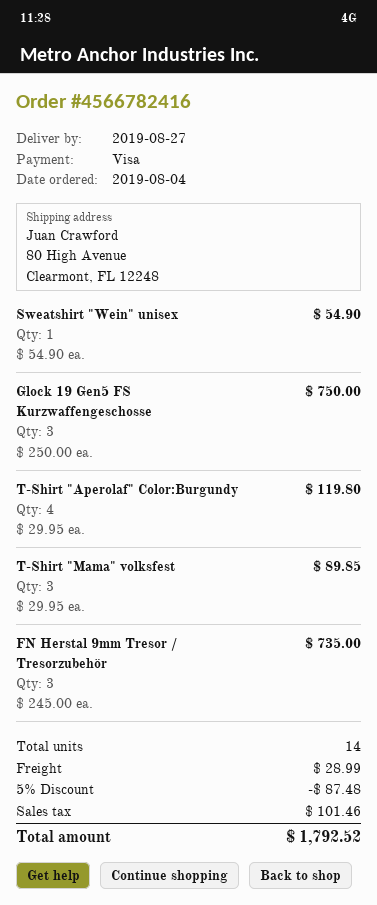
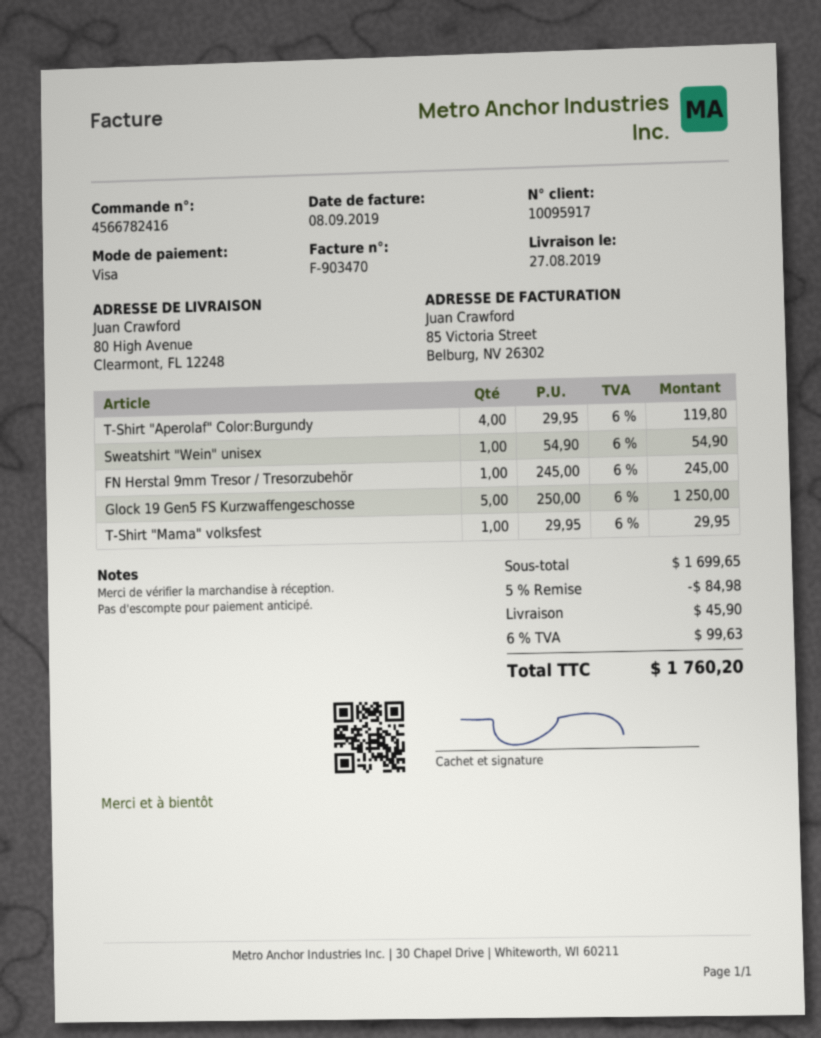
Glock 19 Gen5 FS Kurzwaffengeschosse: 3 x 250.00 = 750.00 -> 5 x 250.00 = 1250.00
T-Shirt "Mama" volksfest: 3 x 29.95 = 89.85 -> 1 x 29.95 = 29.95
FN Herstal 9mm Tresor / Tresorzubehör: 3 x 245.00 = 735.00 -> 1 x 245.00 = 245.00
discount: 5% = 87.48 -> 5% = 84.98
shipping: 28.99 -> 45.90
tax: 101.46 -> 99.63
total: 1792.52 -> 1760.20

